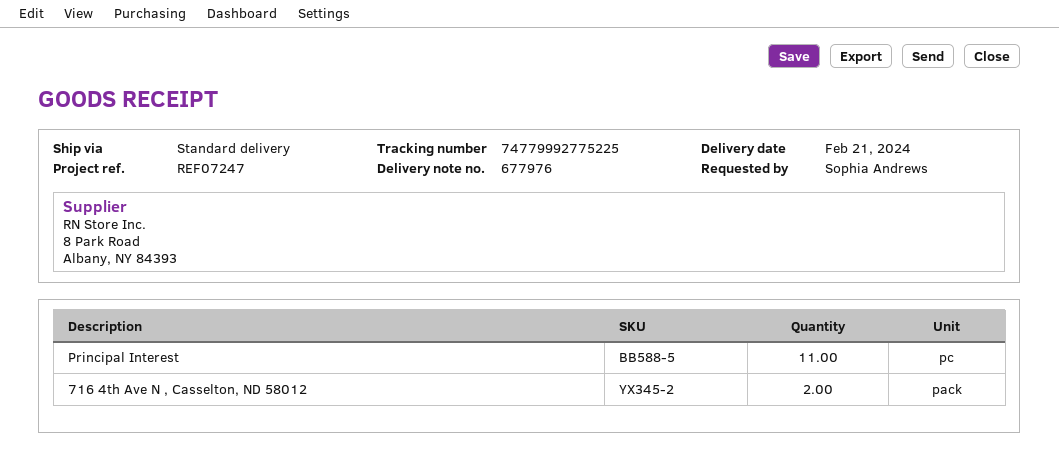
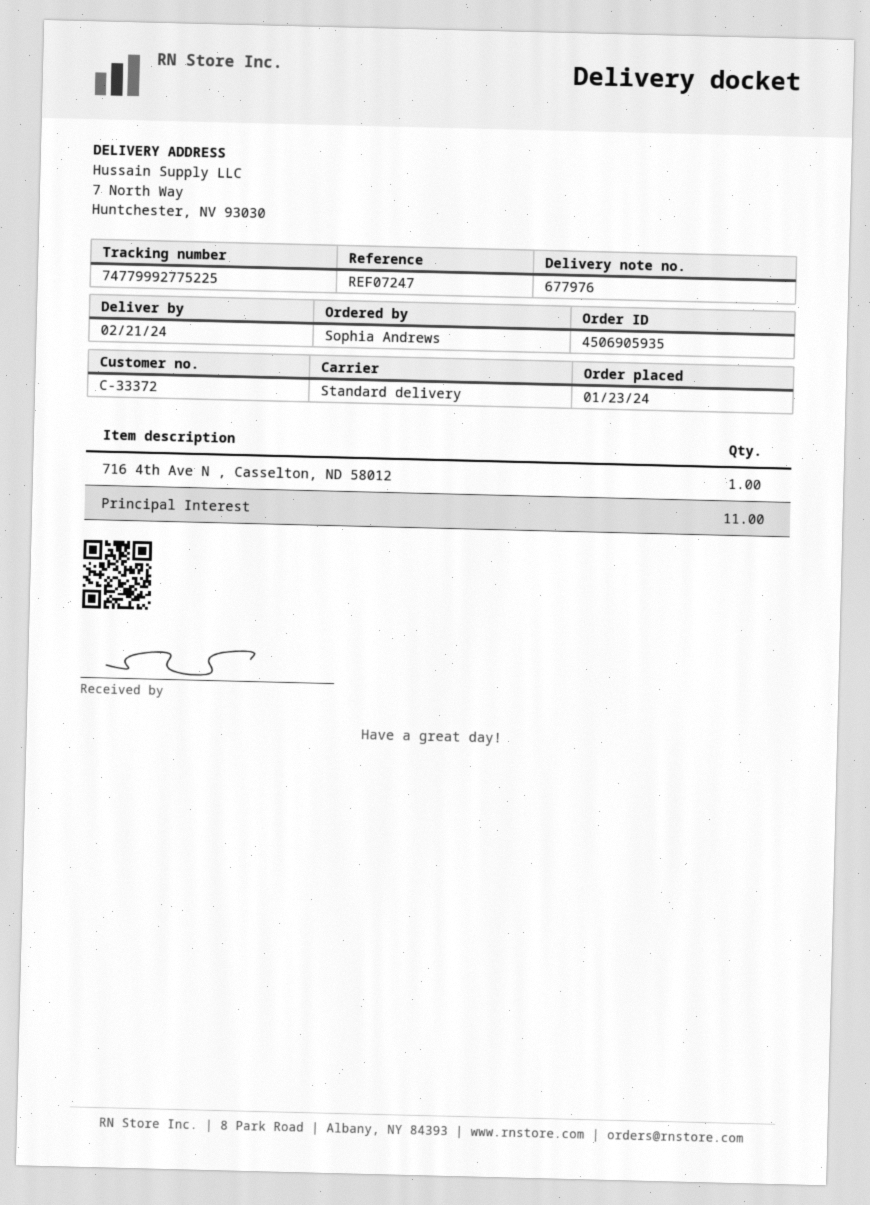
716 4th Ave N , Casselton, ND 58012: 2 -> 1

